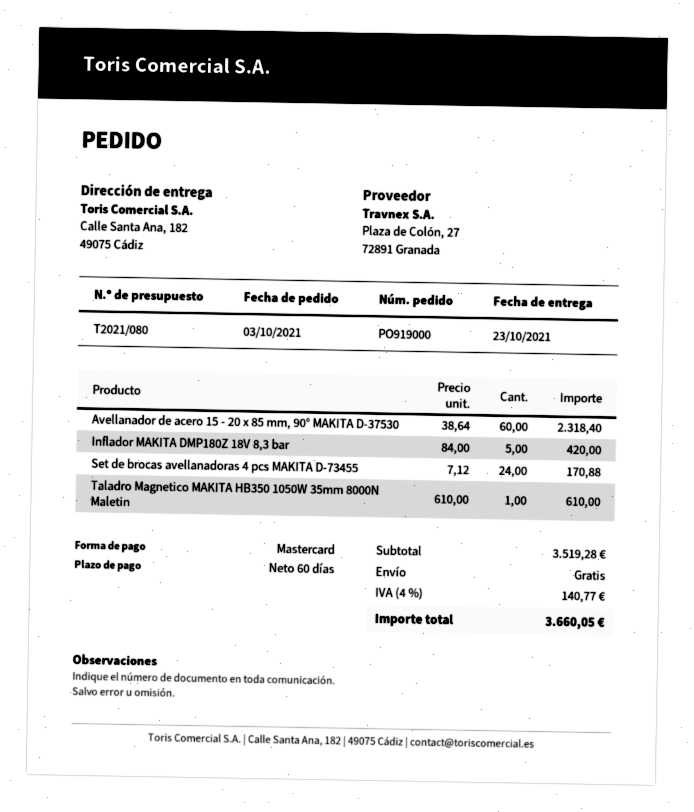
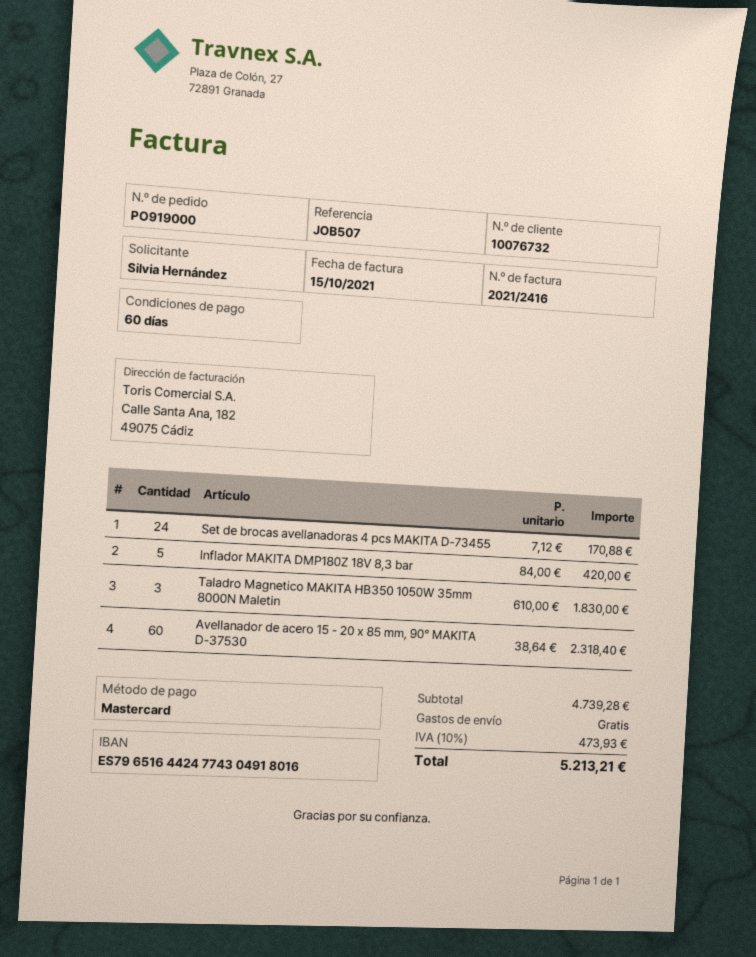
Taladro Magnetico MAKITA HB350 1050W 35mm 8000N Maletin: 1 x 610.00 = 610.00 -> 3 x 610.00 = 1830.00
subtotal: 3519.28 -> 4739.28
tax: 4% = 140.77 -> 10% = 473.93
total: 3660.05 -> 5213.21

